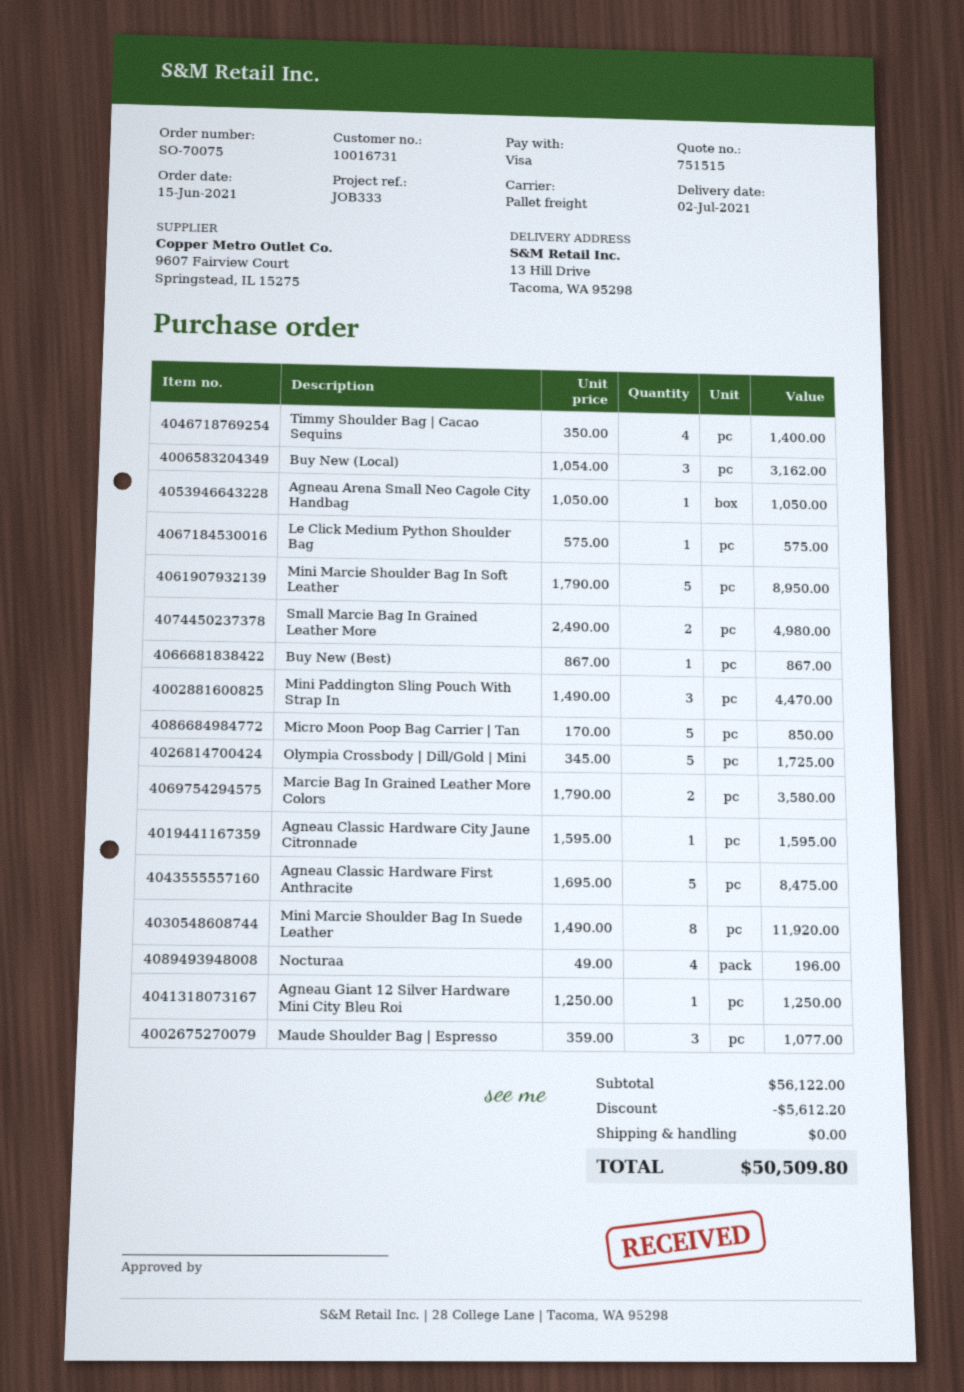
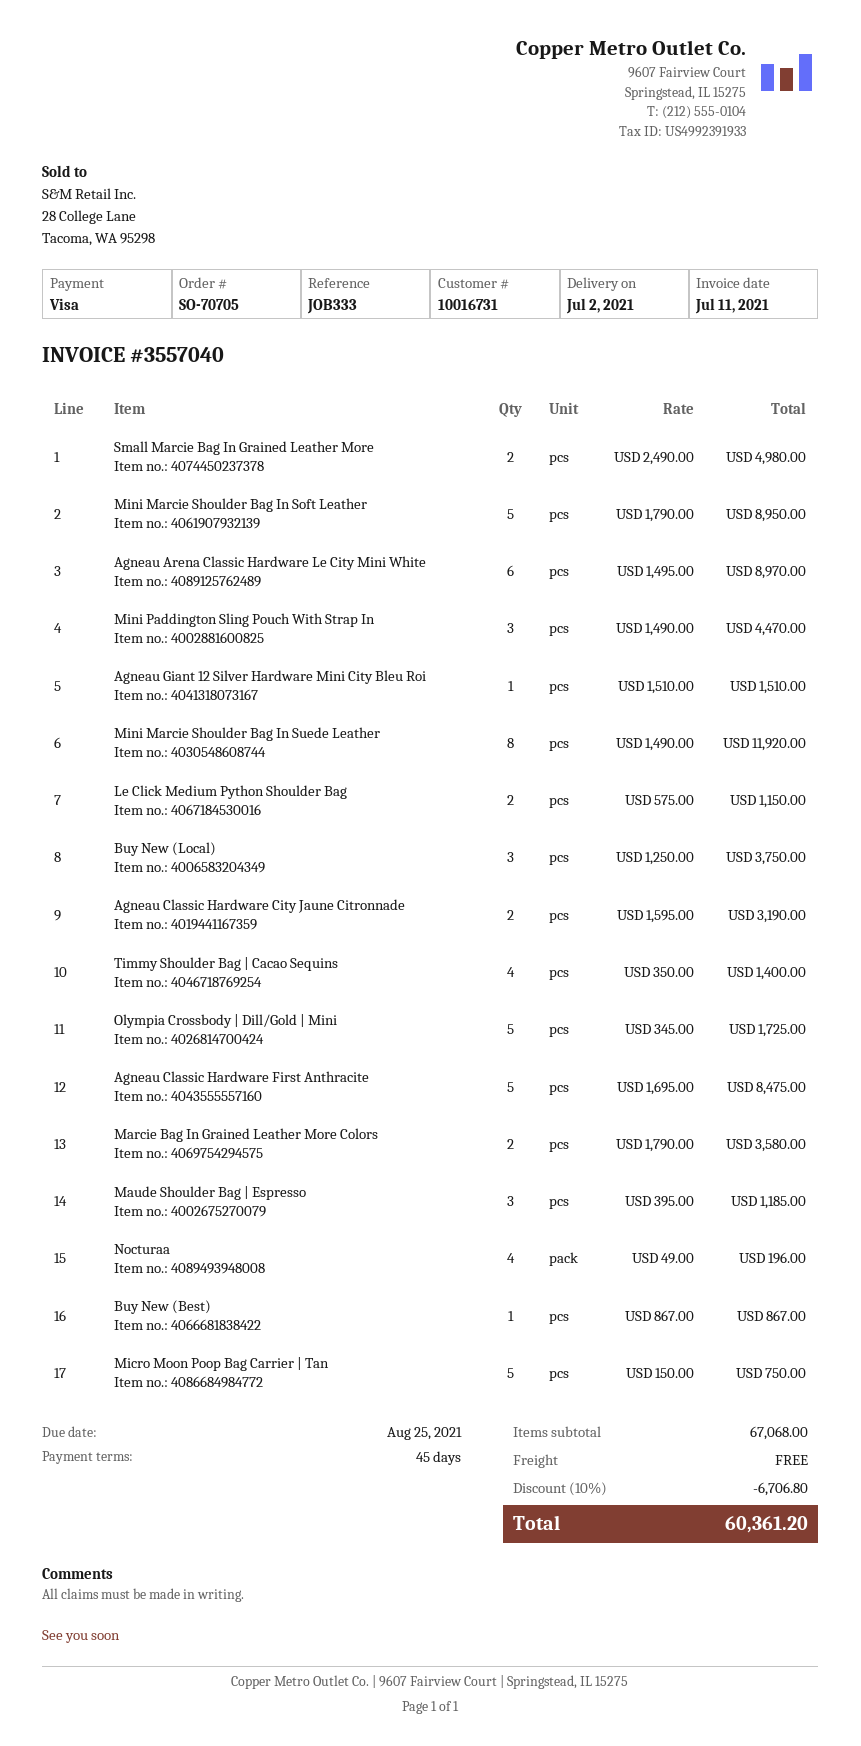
order number: SO-70075 -> SO-70705
Buy New (Local): 3 x 1054.00 = 3162.00 -> 3 x 1250.00 = 3750.00
Agneau Arena Small Neo Cagole City Handbag: 1 x 1050.00 = 1050.00 -> none
Le Click Medium Python Shoulder Bag: 1 x 575.00 = 575.00 -> 2 x 575.00 = 1150.00
Micro Moon Poop Bag Carrier | Tan: 5 x 170.00 = 850.00 -> 5 x 150.00 = 750.00
Agneau Classic Hardware City Jaune Citronnade: 1 x 1595.00 = 1595.00 -> 2 x 1595.00 = 3190.00
Agneau Giant 12 Silver Hardware Mini City Bleu Roi: 1 x 1250.00 = 1250.00 -> 1 x 1510.00 = 1510.00
Maude Shoulder Bag | Espresso: 3 x 359.00 = 1077.00 -> 3 x 395.00 = 1185.00
Agneau Arena Classic Hardware Le City Mini White: none -> 6 x 1495.00 = 8970.00
subtotal: 56122.00 -> 67068.00
discount: 5612.20 -> 6706.80
total: 50509.80 -> 60361.20

